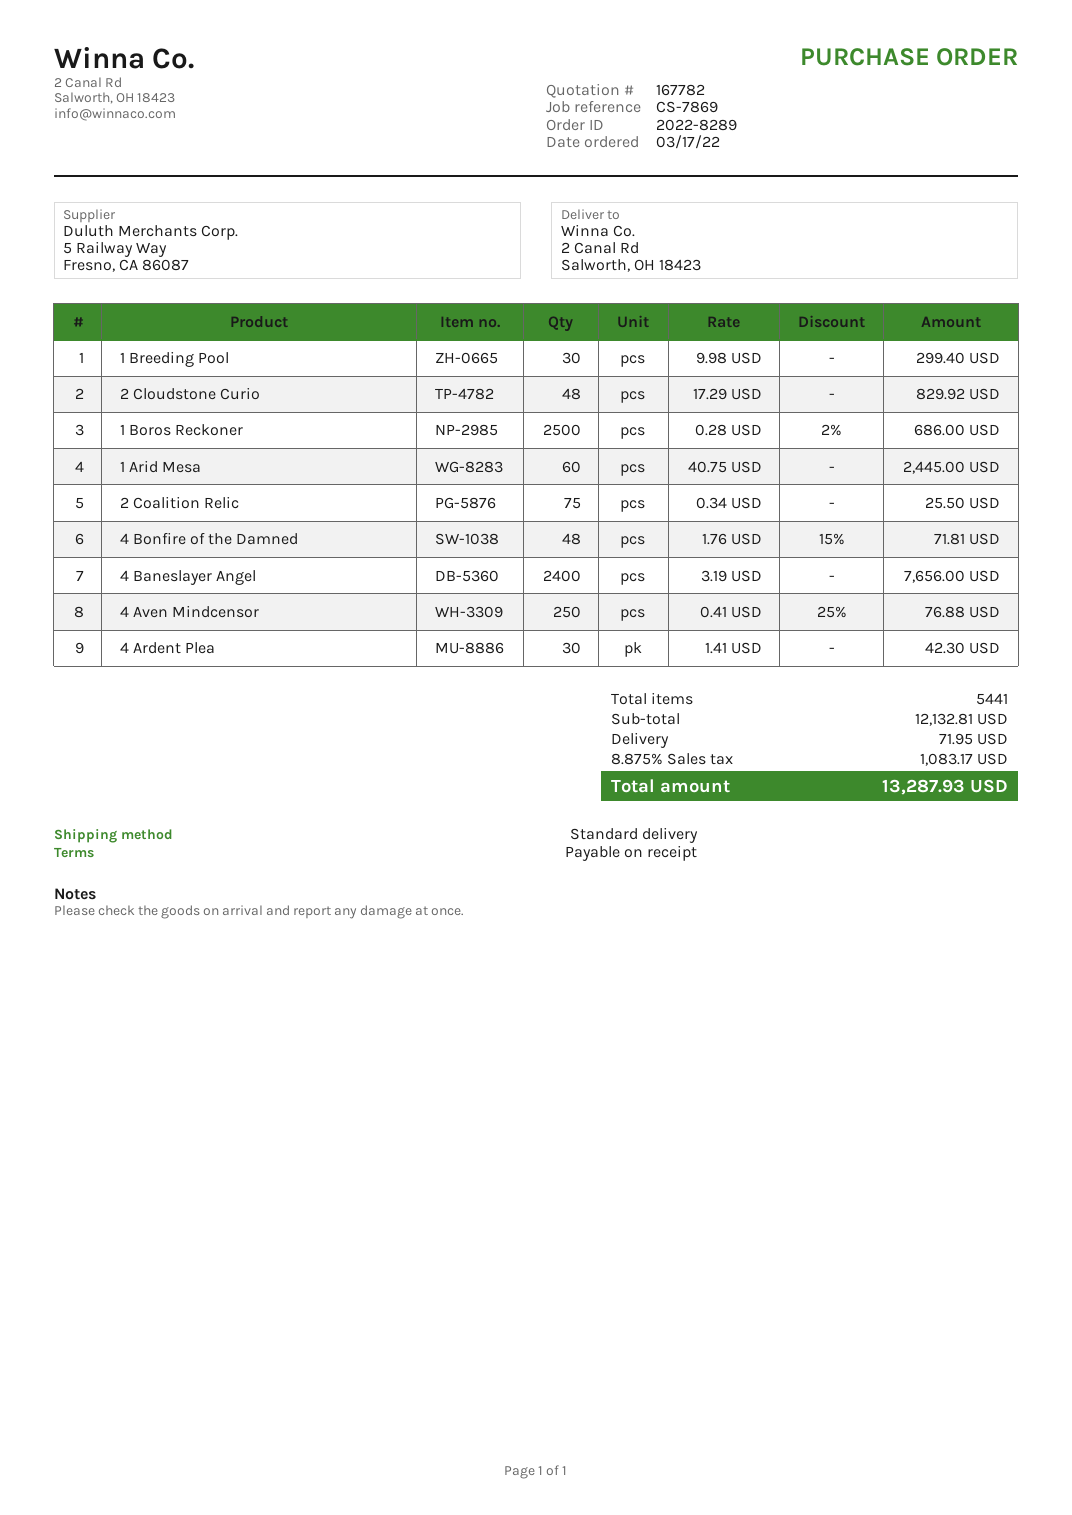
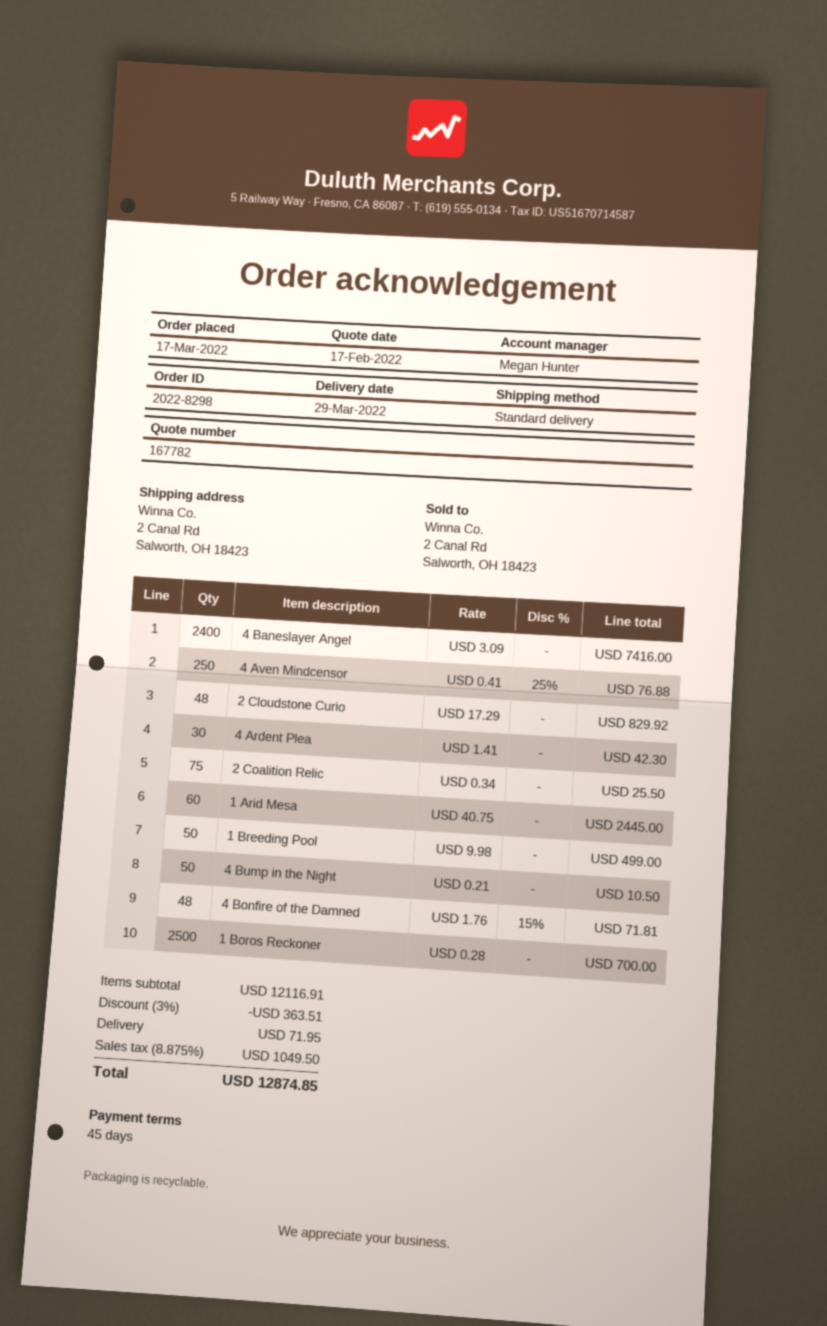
order number: 2022-8289 -> 2022-8298
payment terms: on receipt -> 45 days
1 Breeding Pool: 30 x 9.98 = 299.40 -> 50 x 9.98 = 499.00
1 Boros Reckoner: 2500 x 0.28 - 2% = 686.00 -> 2500 x 0.28 = 700.00
4 Baneslayer Angel: 2400 x 3.19 = 7656.00 -> 2400 x 3.09 = 7416.00
4 Bump in the Night: none -> 50 x 0.21 = 10.50
subtotal: 12132.81 -> 12116.91
discount: none -> 3% = 363.51
tax: 8.875% = 1083.17 -> 8.875% = 1049.50
total: 13287.93 -> 12874.85

